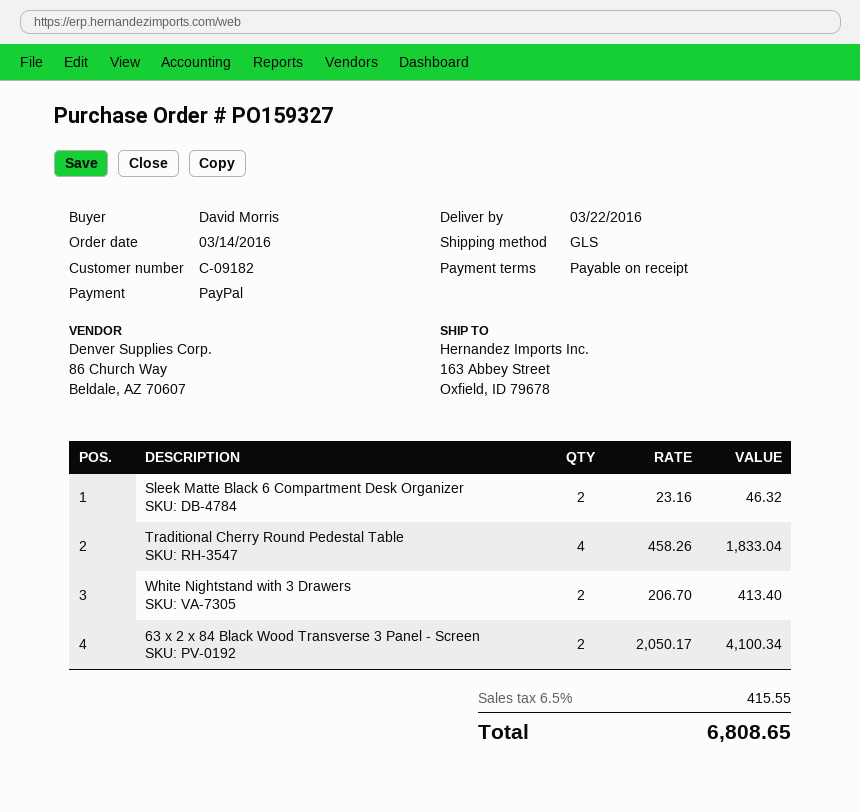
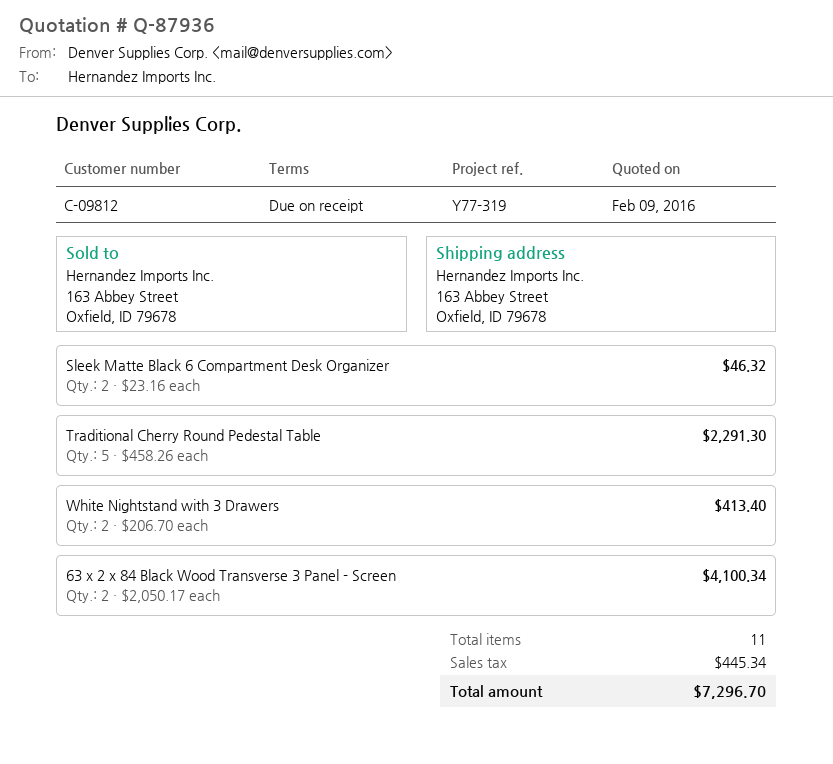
customer number: C-09182 -> C-09812
Traditional Cherry Round Pedestal Table: 4 x 458.26 = 1833.04 -> 5 x 458.26 = 2291.30
tax: 415.55 -> 445.34
total: 6808.65 -> 7296.70

